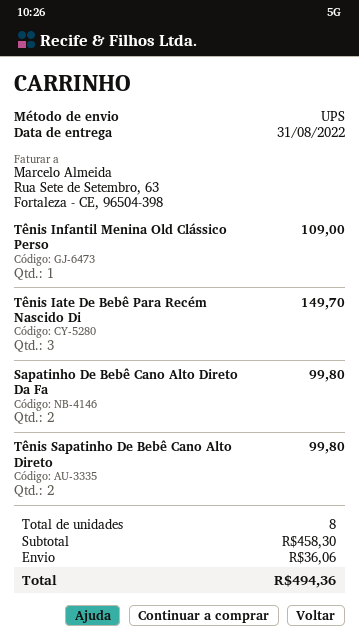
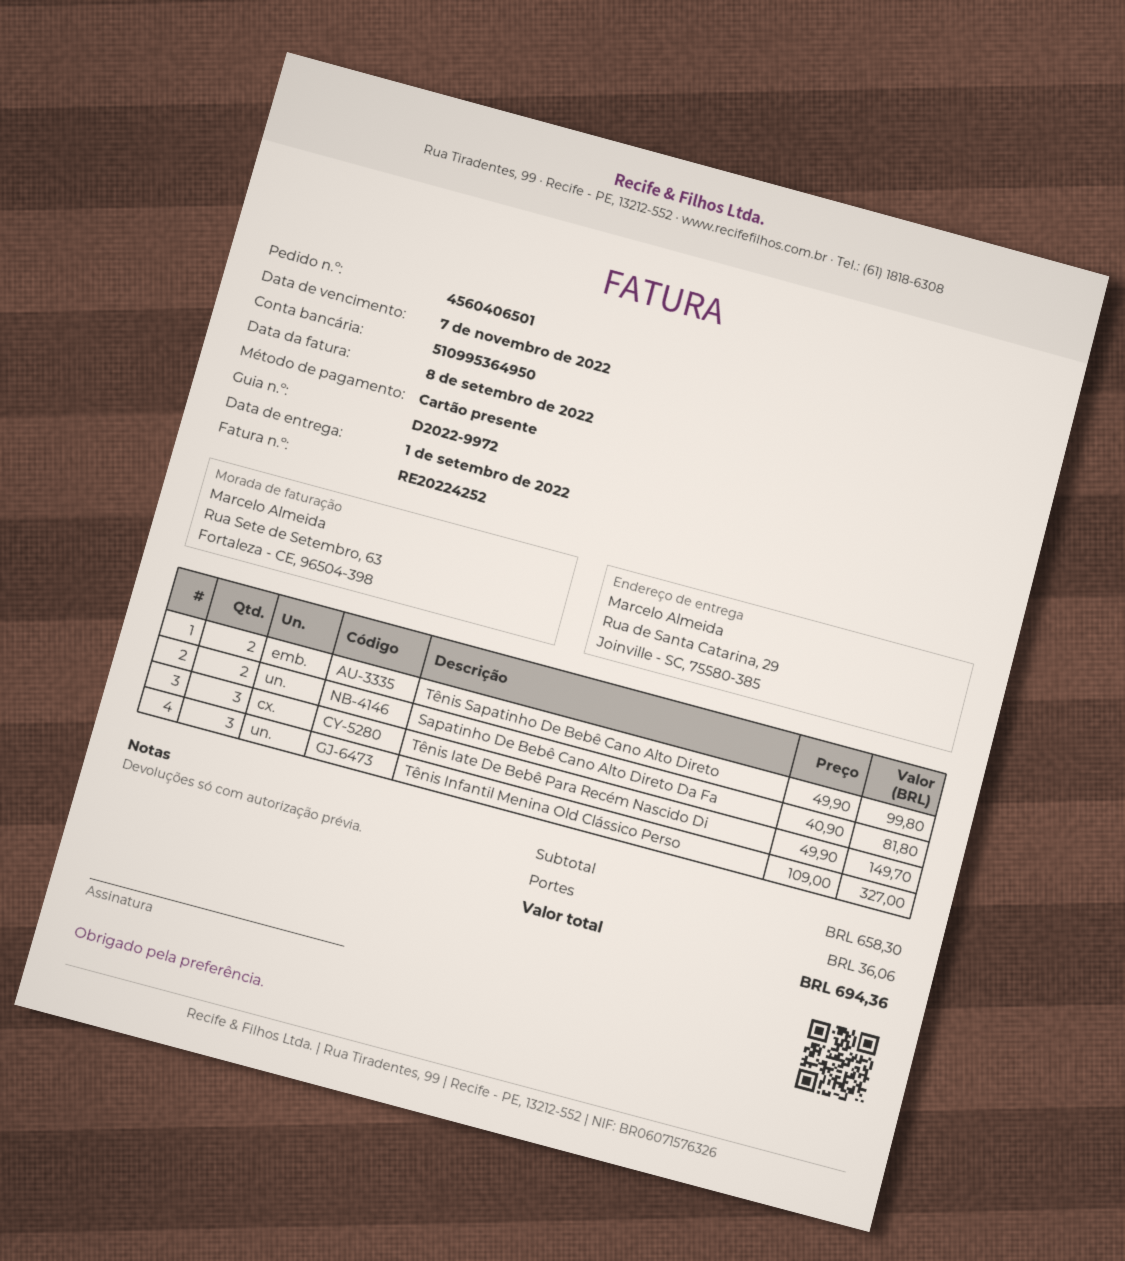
delivery date: 2022-08-31 -> 2022-09-01
Tênis Infantil Menina Old Clássico Perso: 1 for 109.00 -> 3 for 327.00
Sapatinho De Bebê Cano Alto Direto Da Fa: 2 for 99.80 -> 2 for 81.80
subtotal: 458.30 -> 658.30
total: 494.36 -> 694.36

